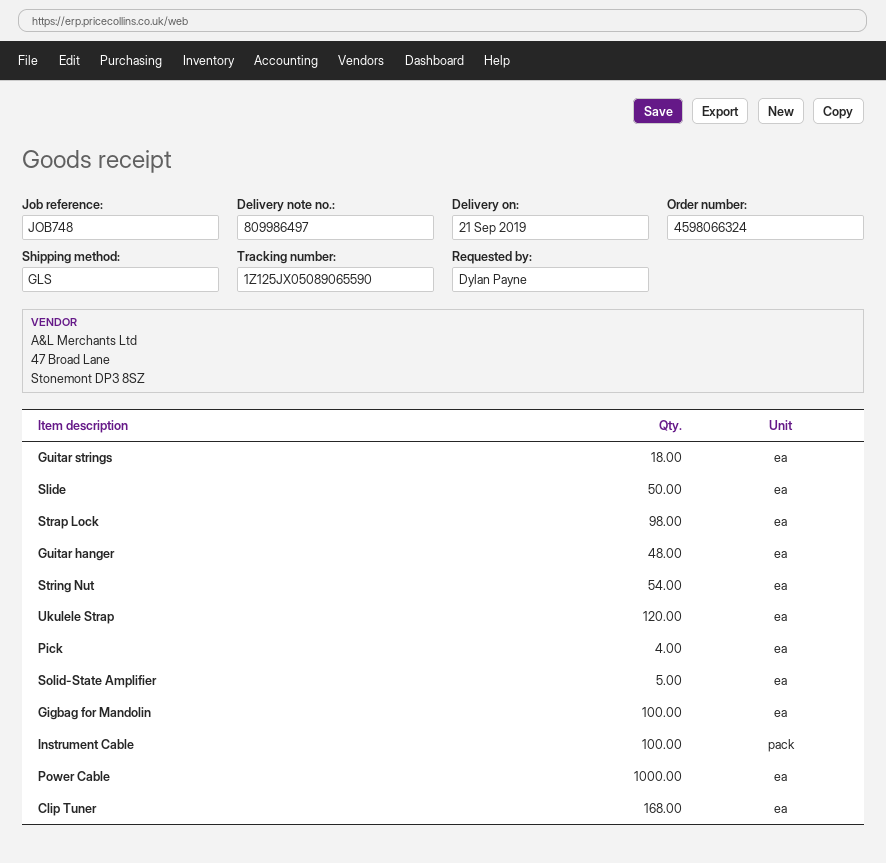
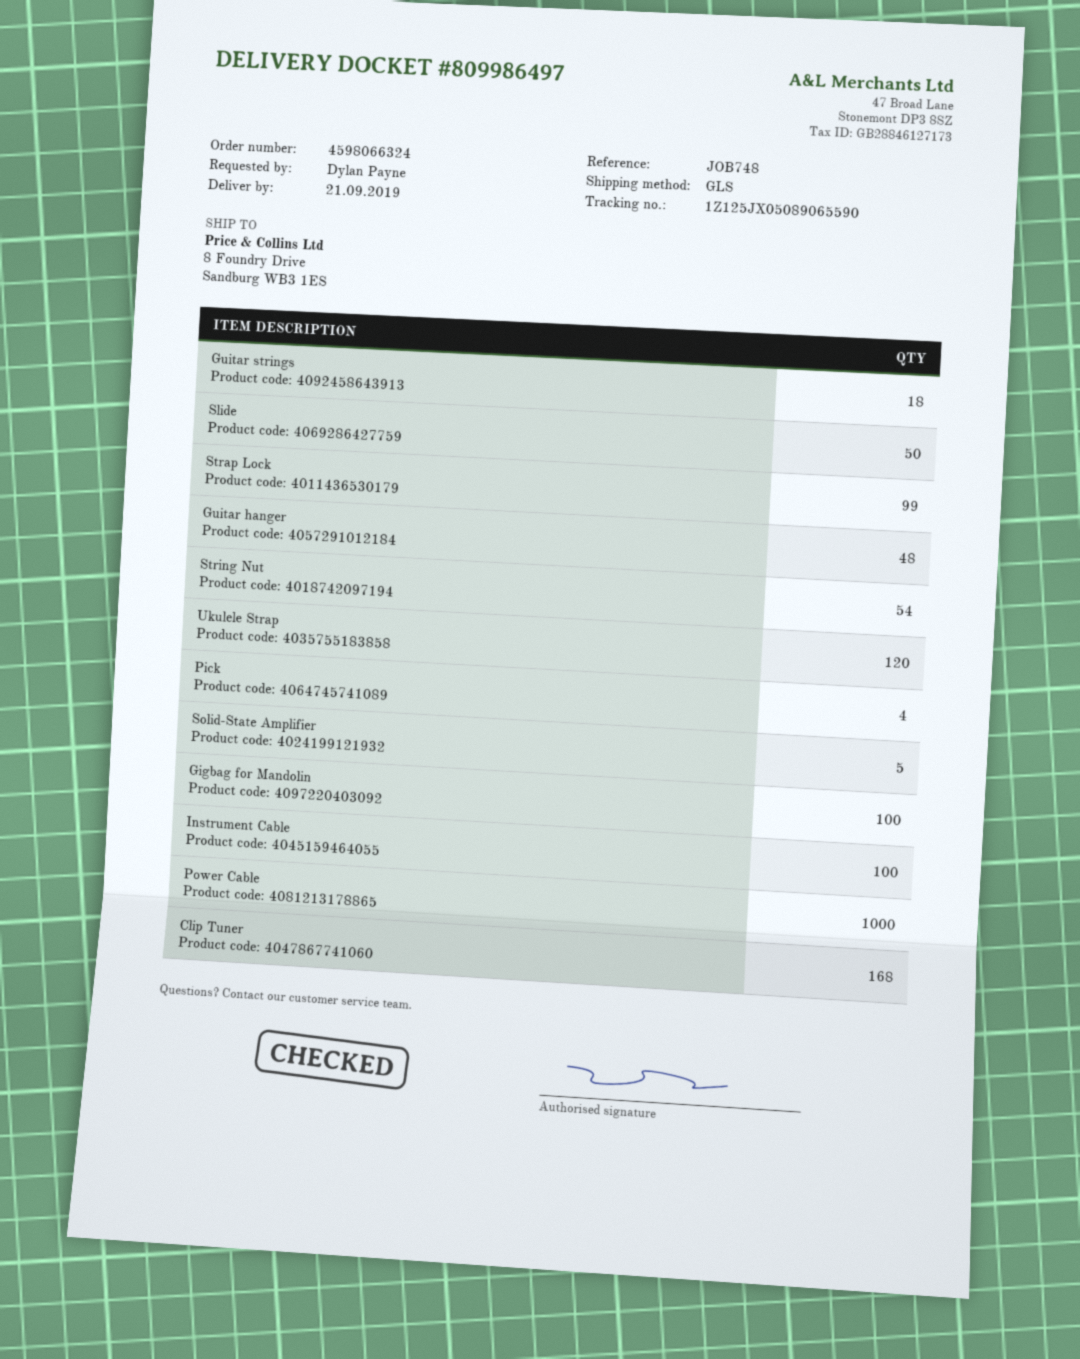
Strap Lock: 98 -> 99

